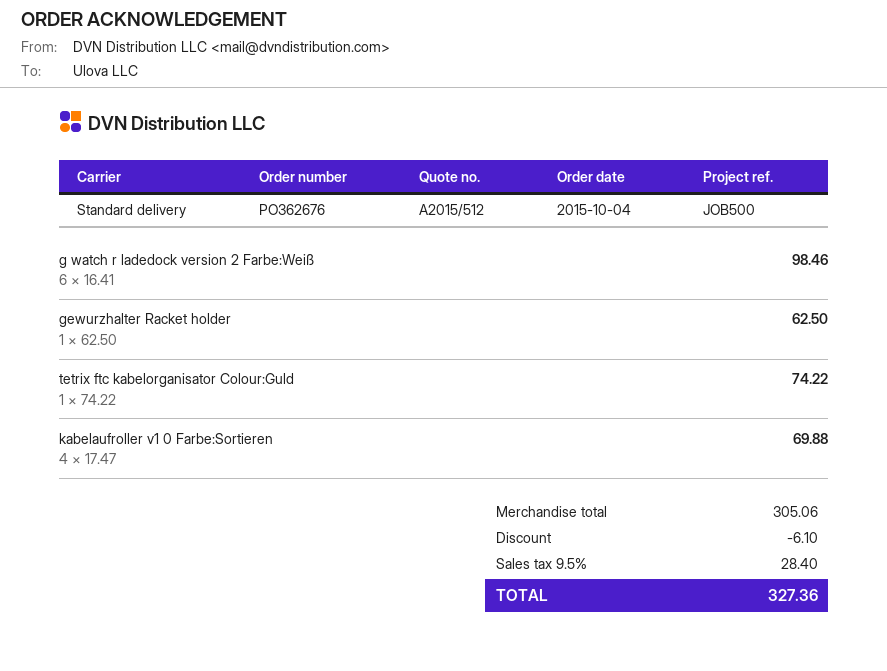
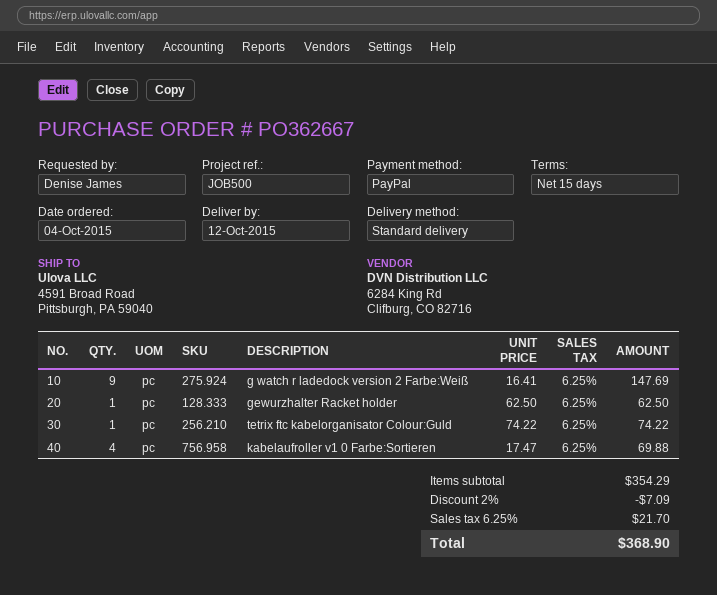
order number: PO362676 -> PO362667
g watch r ladedock version 2 Farbe:Weiß: 6 x 16.41 = 98.46 -> 9 x 16.41 = 147.69
subtotal: 305.06 -> 354.29
discount: 6.10 -> 7.09
tax: 9.5% = 28.40 -> 6.25% = 21.70
total: 327.36 -> 368.90

